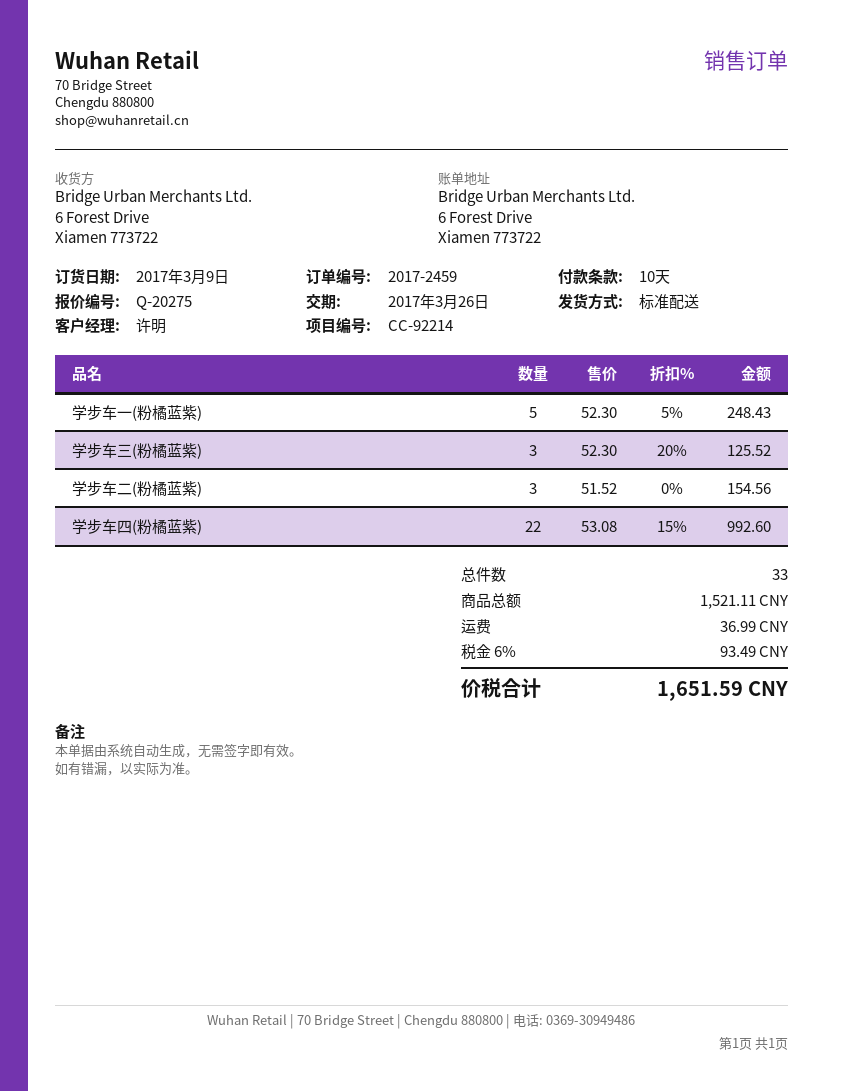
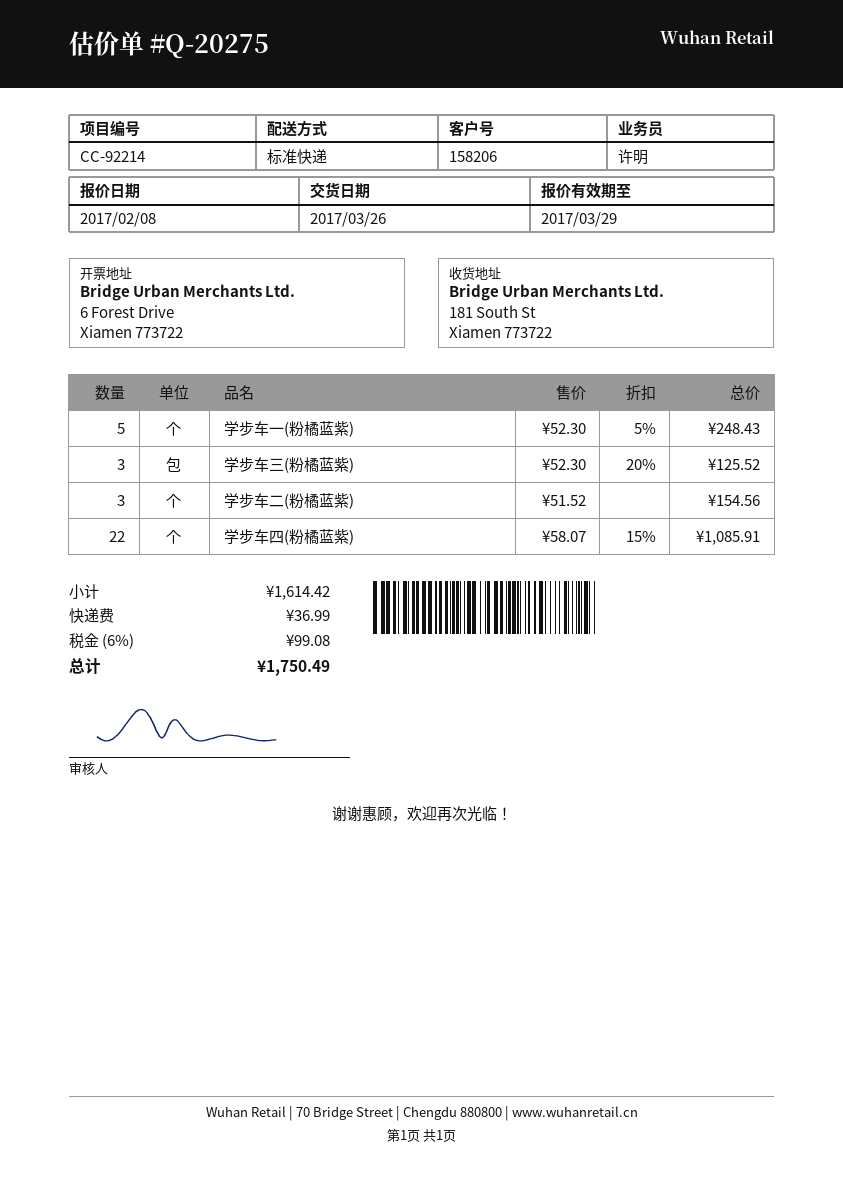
ship to: 6 Forest Drive, Xiamen 773722 -> 181 South St, Xiamen 773722
学步车四(粉橘蓝紫): 22 x 53.08 - 15% = 992.60 -> 22 x 58.07 - 15% = 1085.91
subtotal: 1521.11 -> 1614.42
tax: 6% = 93.49 -> 6% = 99.08
total: 1651.59 -> 1750.49

